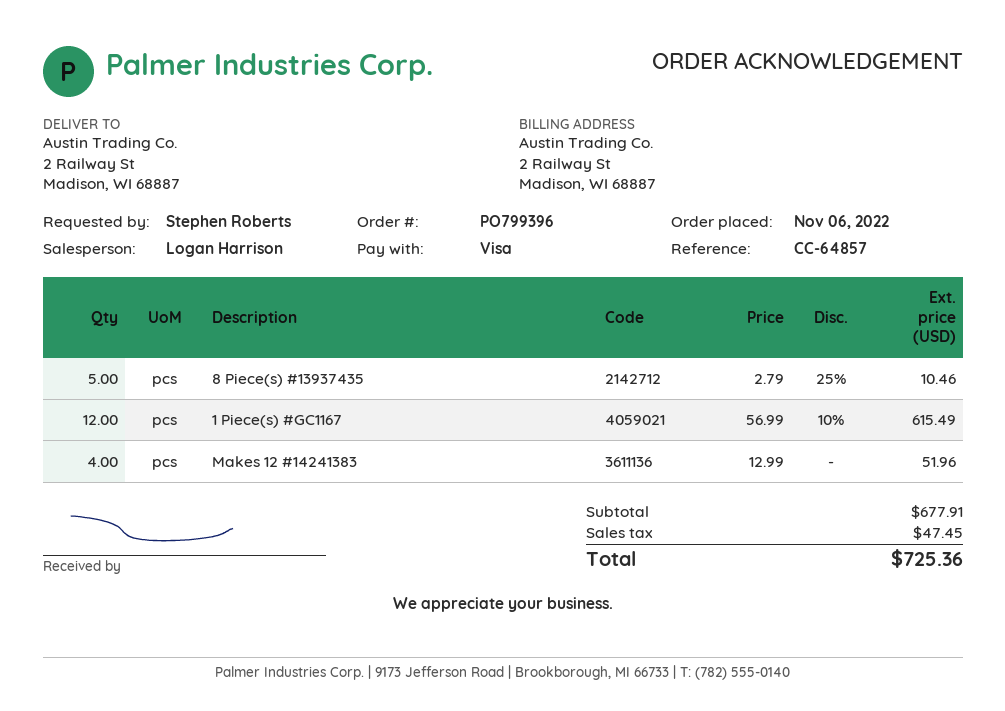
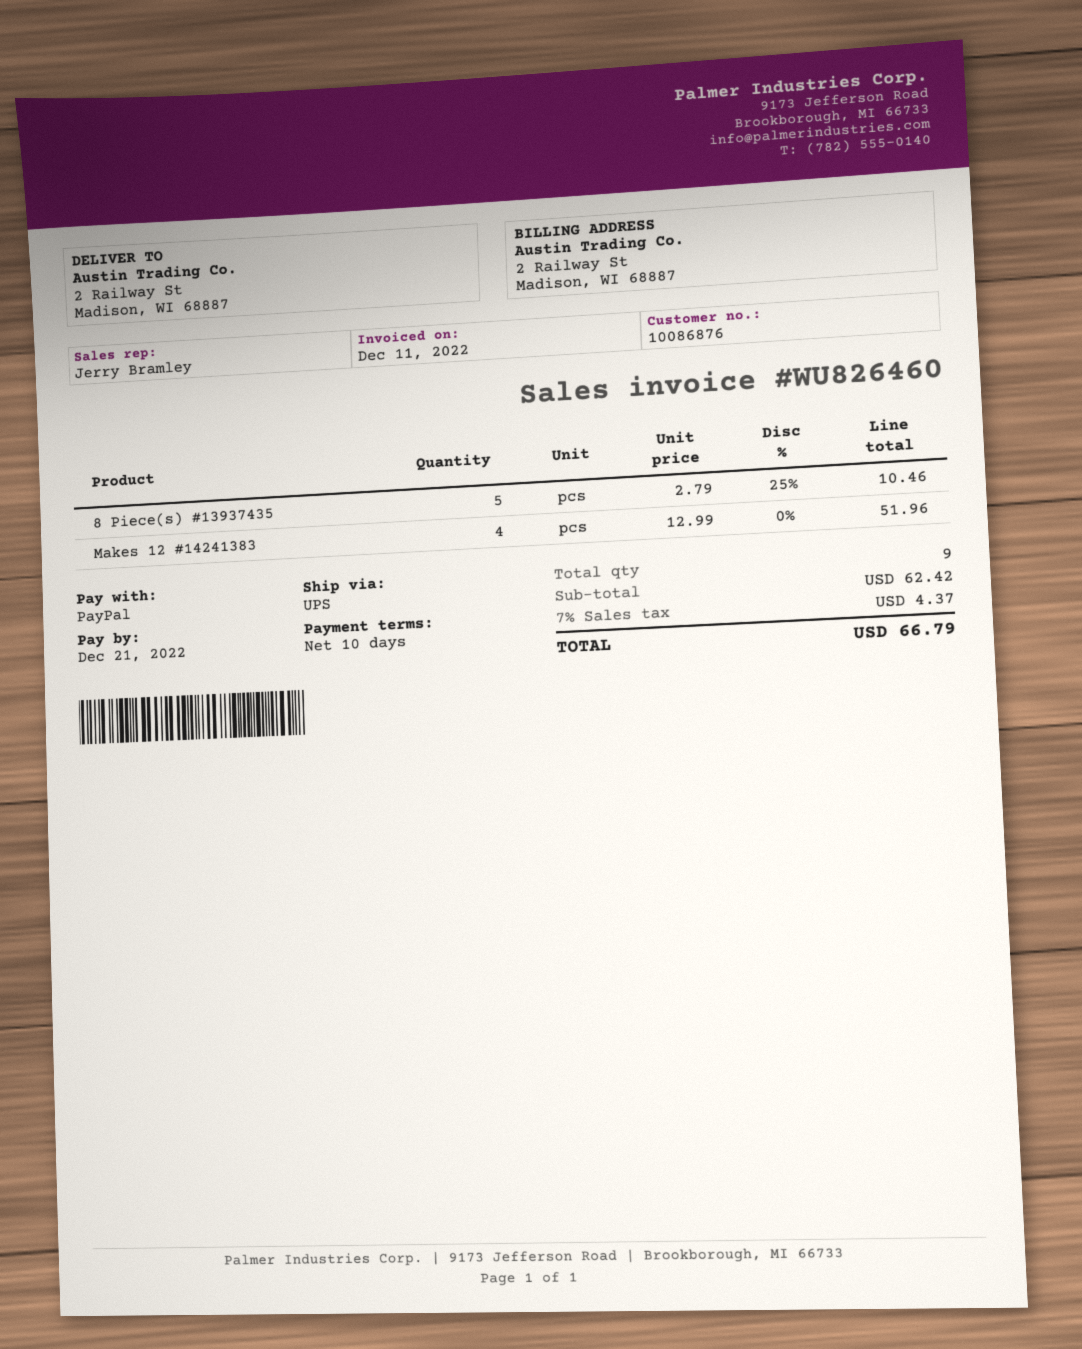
sales rep: Logan Harrison -> Jerry Bramley
payment method: Visa -> PayPal
1 Piece(s) #GC1167: 12 x 56.99 - 10% = 615.49 -> none
subtotal: 677.91 -> 62.42
tax: 47.45 -> 4.37
total: 725.36 -> 66.79

